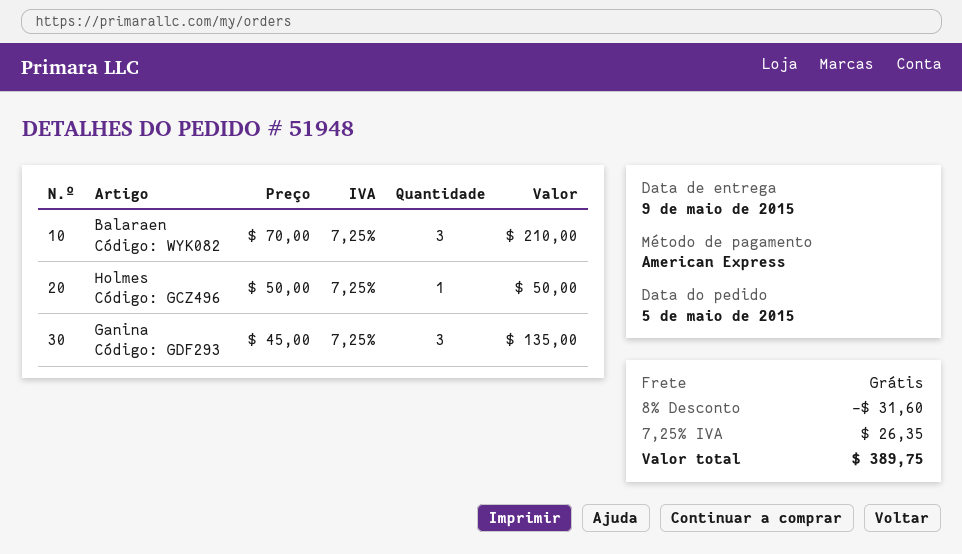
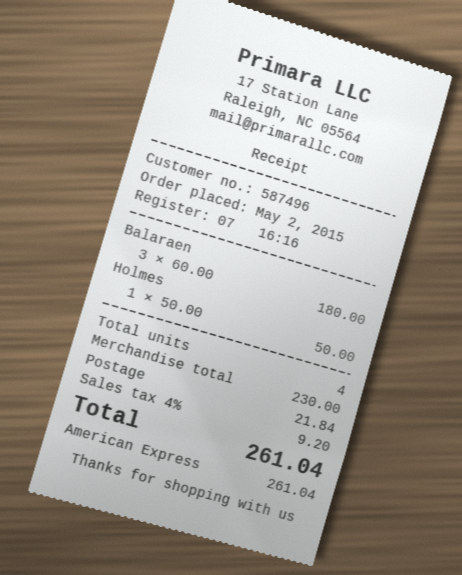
order date: 2015-05-05 -> 2015-05-02
Balaraen: 3 x 70.00 = 210.00 -> 3 x 60.00 = 180.00
Ganina: 3 x 45.00 = 135.00 -> none
discount: 8% = 31.60 -> none
shipping: 0.00 -> 21.84
tax: 7.25% = 26.35 -> 4% = 9.20
total: 389.75 -> 261.04

